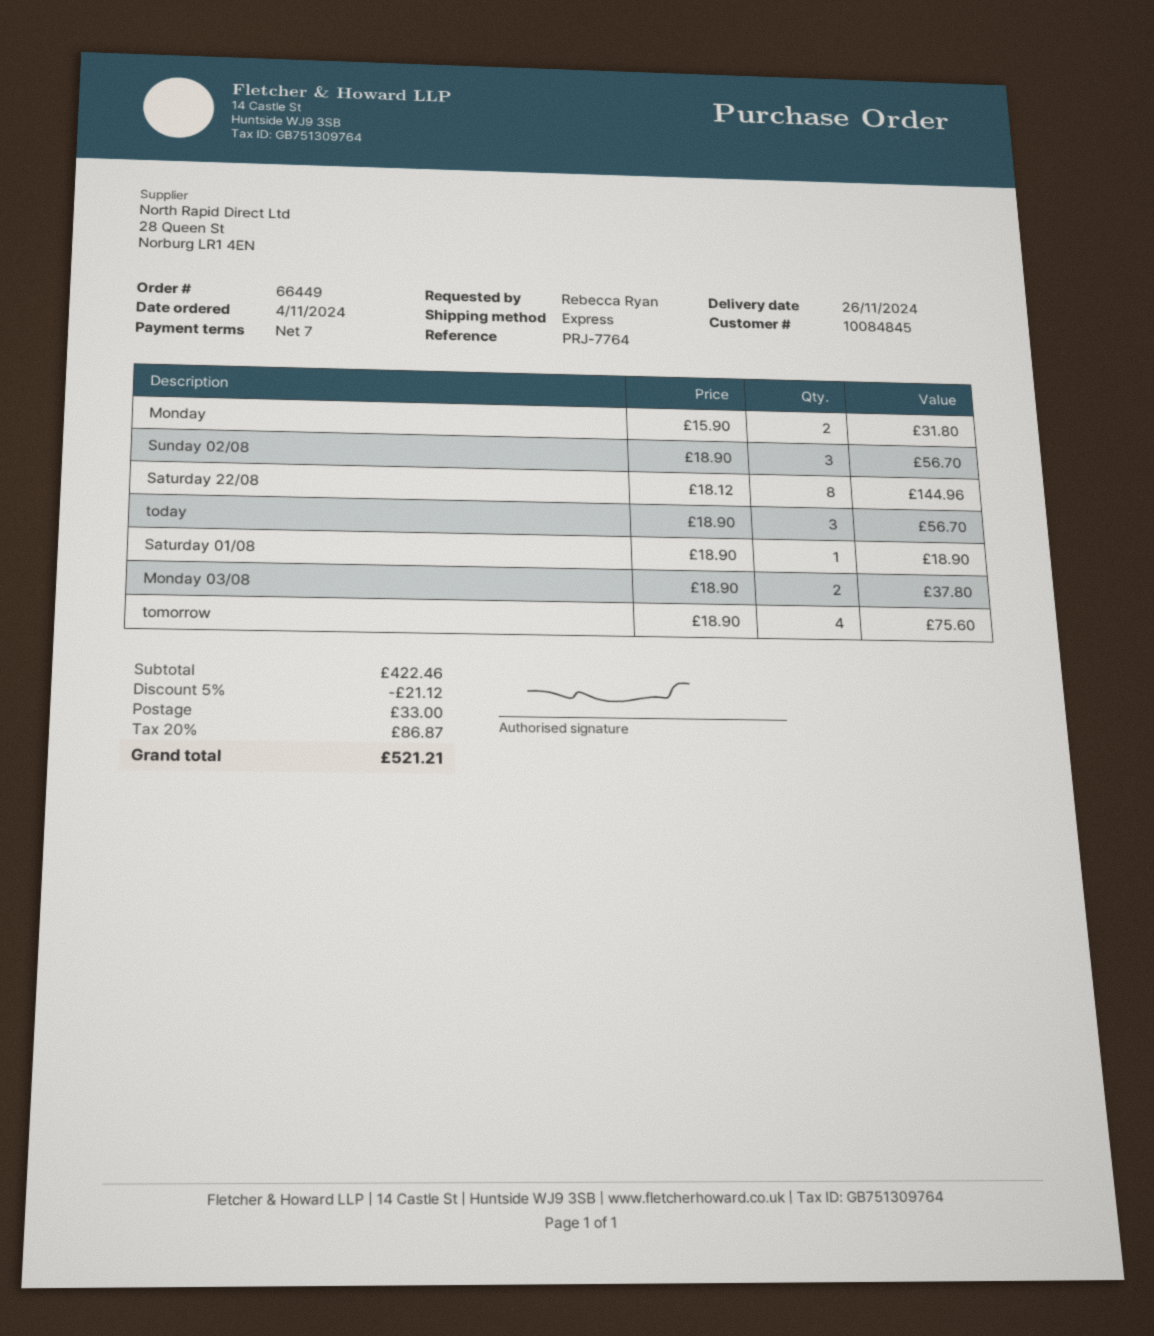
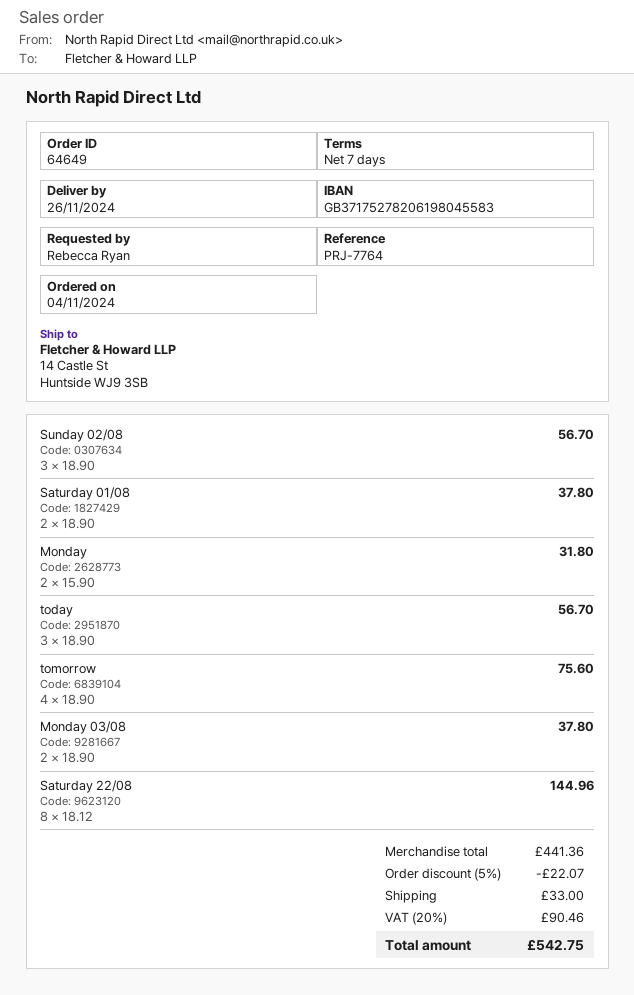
order number: 66449 -> 64649
Saturday 01/08: 1 x 18.90 = 18.90 -> 2 x 18.90 = 37.80
subtotal: 422.46 -> 441.36
discount: 5% = 21.12 -> 5% = 22.07
tax: 20% = 86.87 -> 20% = 90.46
total: 521.21 -> 542.75

